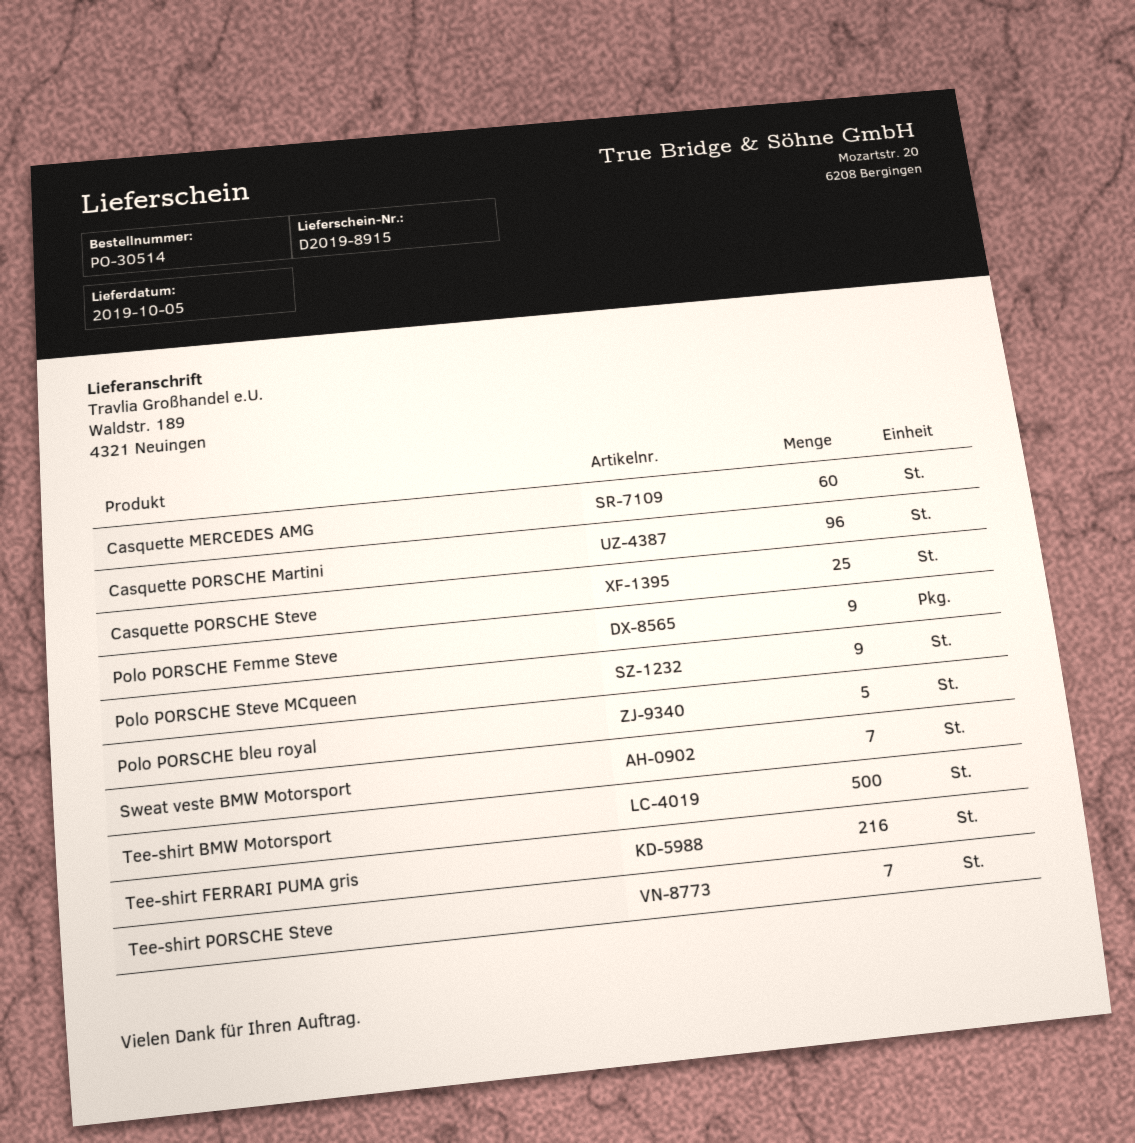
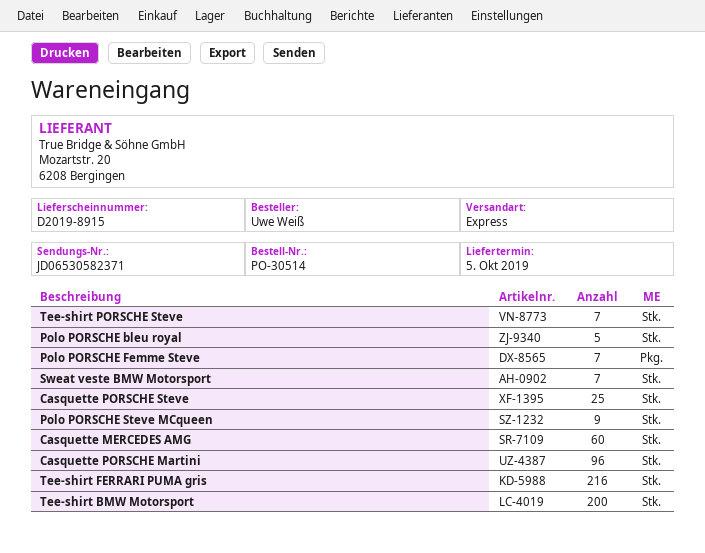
Polo PORSCHE Femme Steve: 9 -> 7
Tee-shirt BMW Motorsport: 500 -> 200

